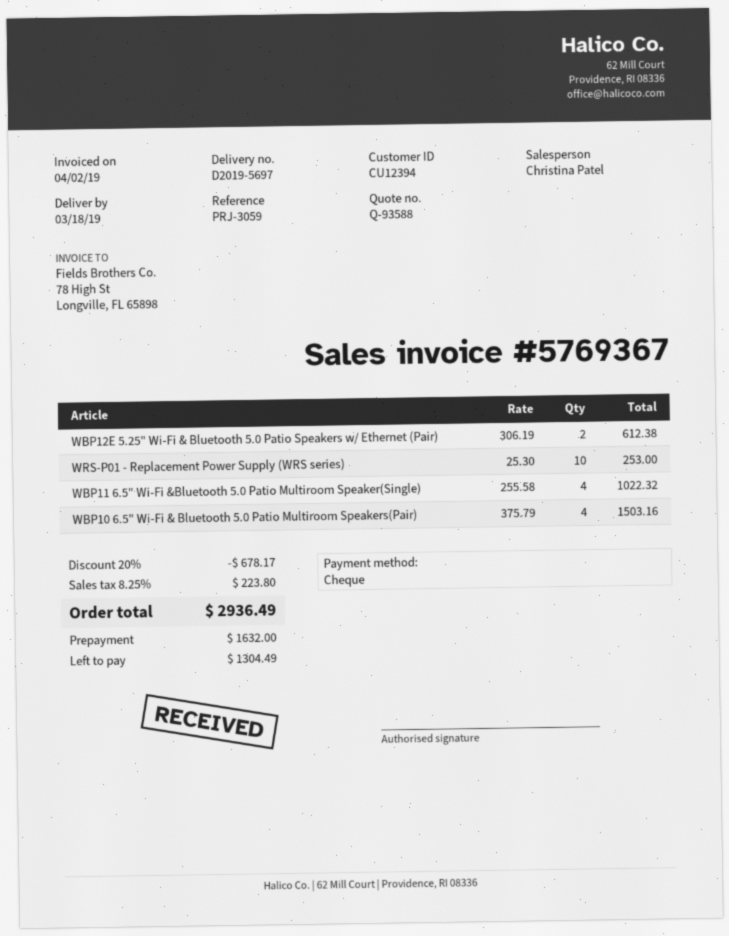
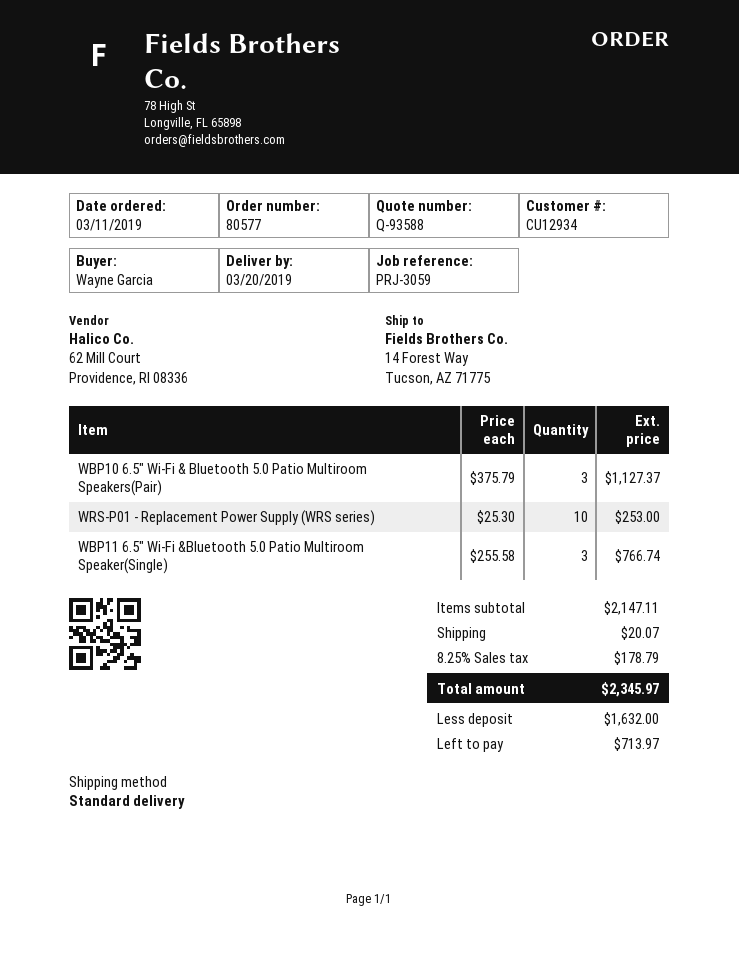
delivery date: 2019-03-18 -> 2019-03-20
customer number: CU12394 -> CU12934
WBP12E 5.25" Wi-Fi & Bluetooth 5.0 Patio Speakers w/ Ethernet (Pair): 2 x 306.19 = 612.38 -> none
WBP11 6.5" Wi-Fi &Bluetooth 5.0 Patio Multiroom Speaker(Single): 4 x 255.58 = 1022.32 -> 3 x 255.58 = 766.74
WBP10 6.5" Wi-Fi & Bluetooth 5.0 Patio Multiroom Speakers(Pair): 4 x 375.79 = 1503.16 -> 3 x 375.79 = 1127.37
discount: 20% = 678.17 -> none
shipping: none -> 20.07
tax: 8.25% = 223.80 -> 8.25% = 178.79
total: 2936.49 -> 2345.97
balance: 1304.49 -> 713.97

